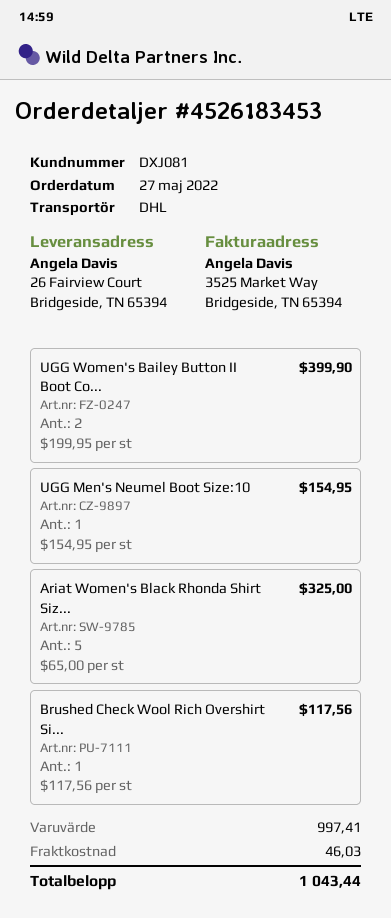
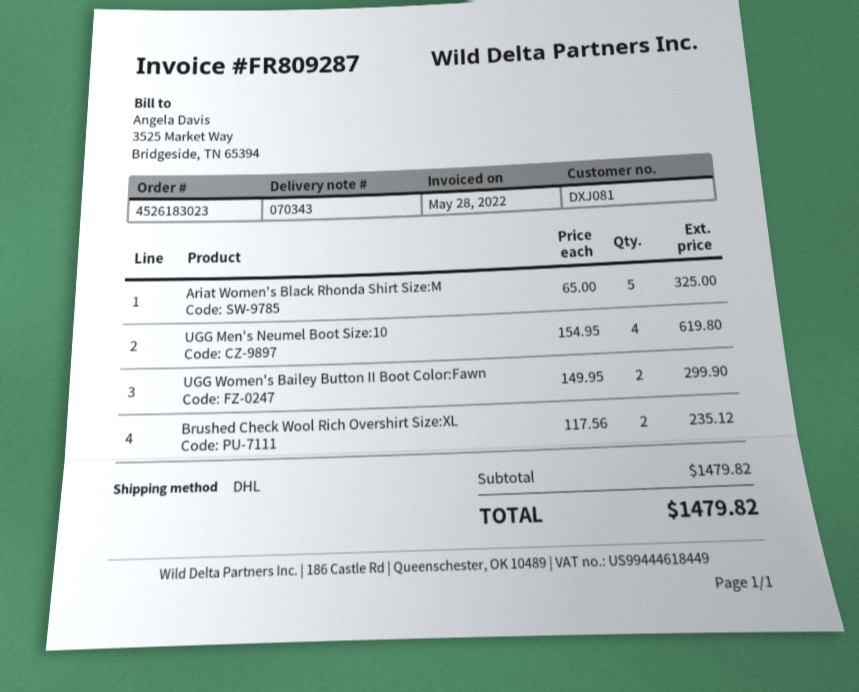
order number: 4526183453 -> 4526183023
UGG Women's Bailey Button II Boot Co...: 2 x 199.95 = 399.90 -> 2 x 149.95 = 299.90
UGG Men's Neumel Boot Size:10: 1 x 154.95 = 154.95 -> 4 x 154.95 = 619.80
Brushed Check Wool Rich Overshirt Si...: 1 x 117.56 = 117.56 -> 2 x 117.56 = 235.12
subtotal: 997.41 -> 1479.82
shipping: 46.03 -> none
total: 1043.44 -> 1479.82

